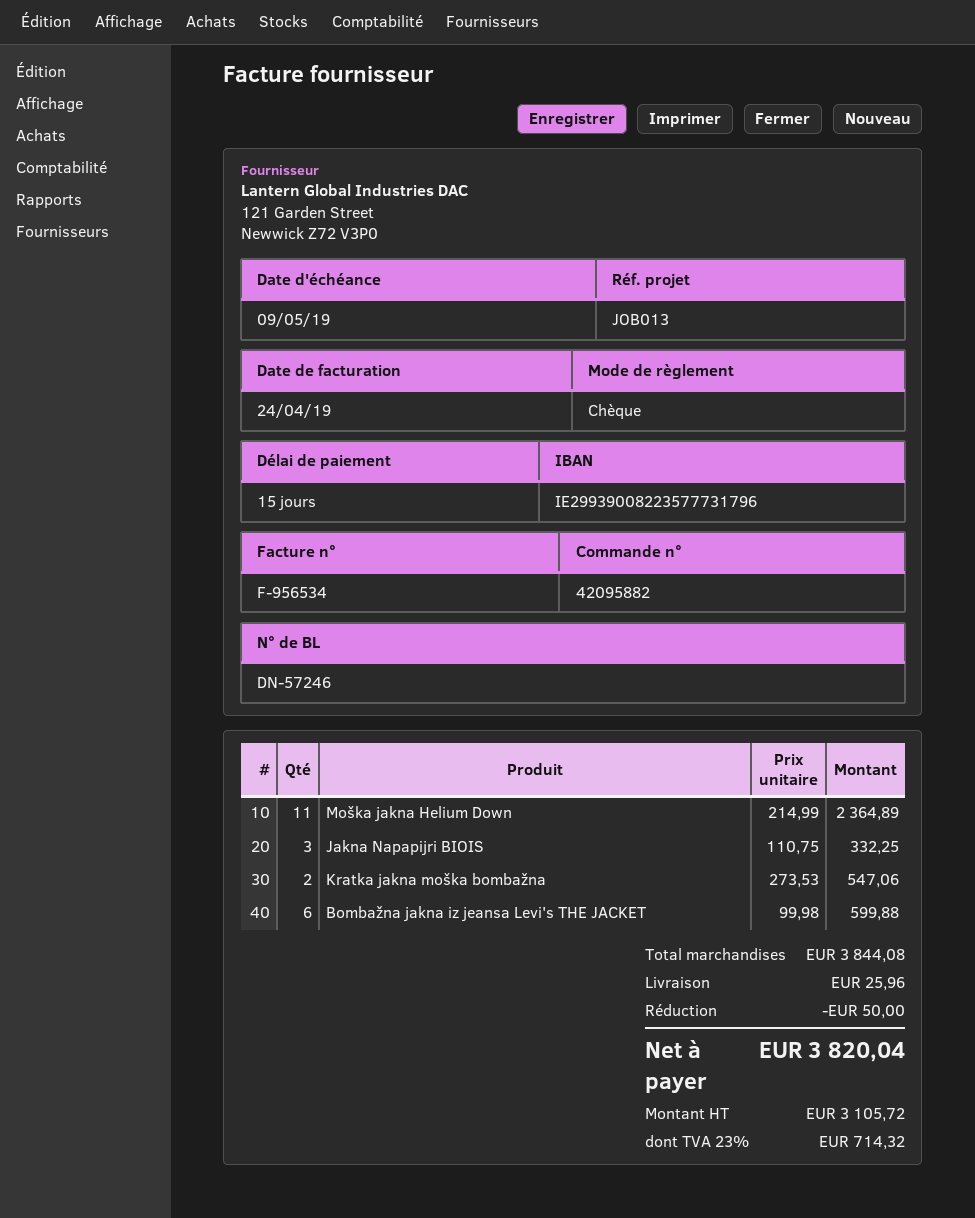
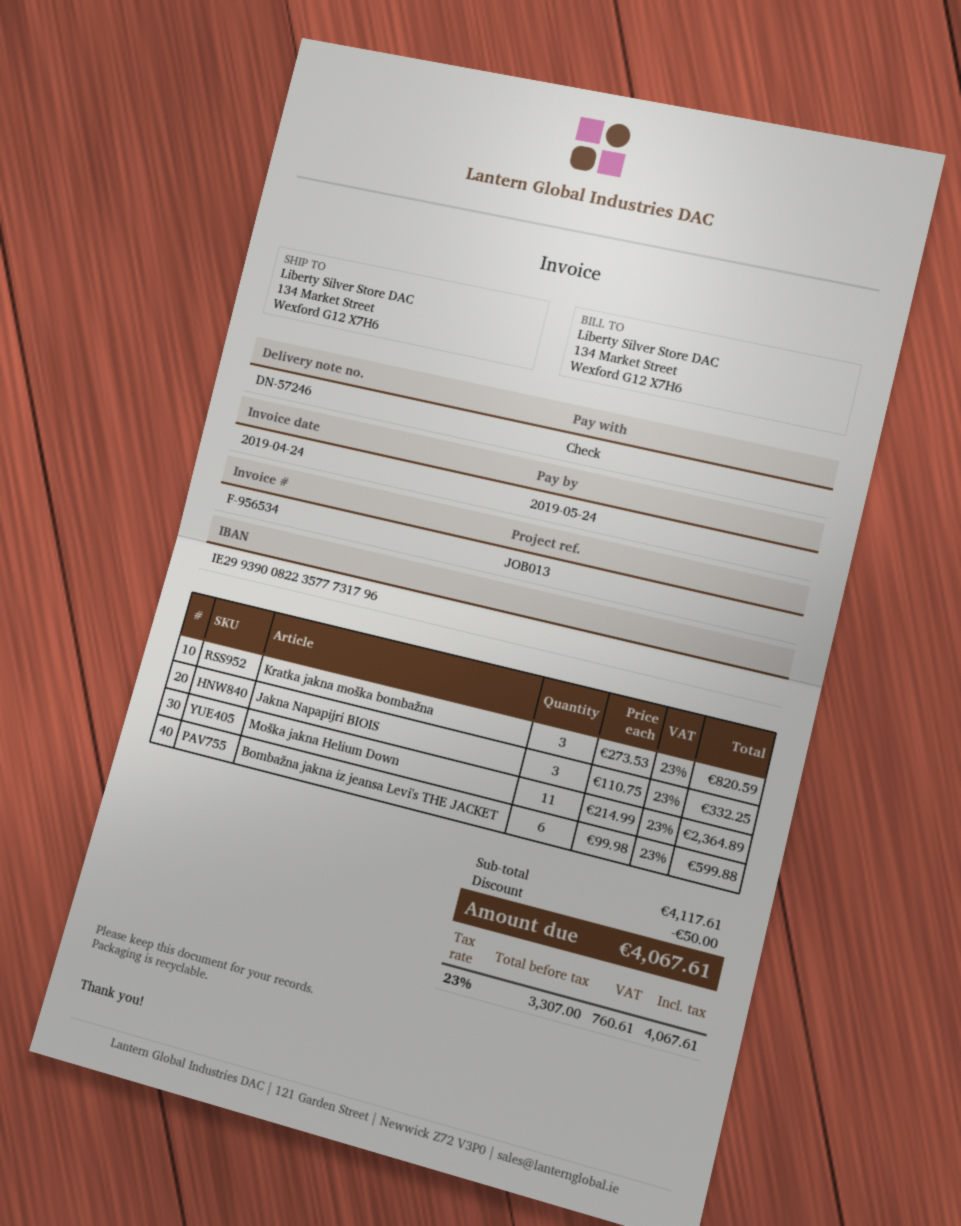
due date: 2019-05-09 -> 2019-05-24
Kratka jakna moška bombažna: 2 x 273.53 = 547.06 -> 3 x 273.53 = 820.59
subtotal: 3844.08 -> 4117.61
shipping: 25.96 -> none
net: 3105.72 -> 3307.00
tax: 23% = 714.32 -> 23% = 760.61
total: 3820.04 -> 4067.61

